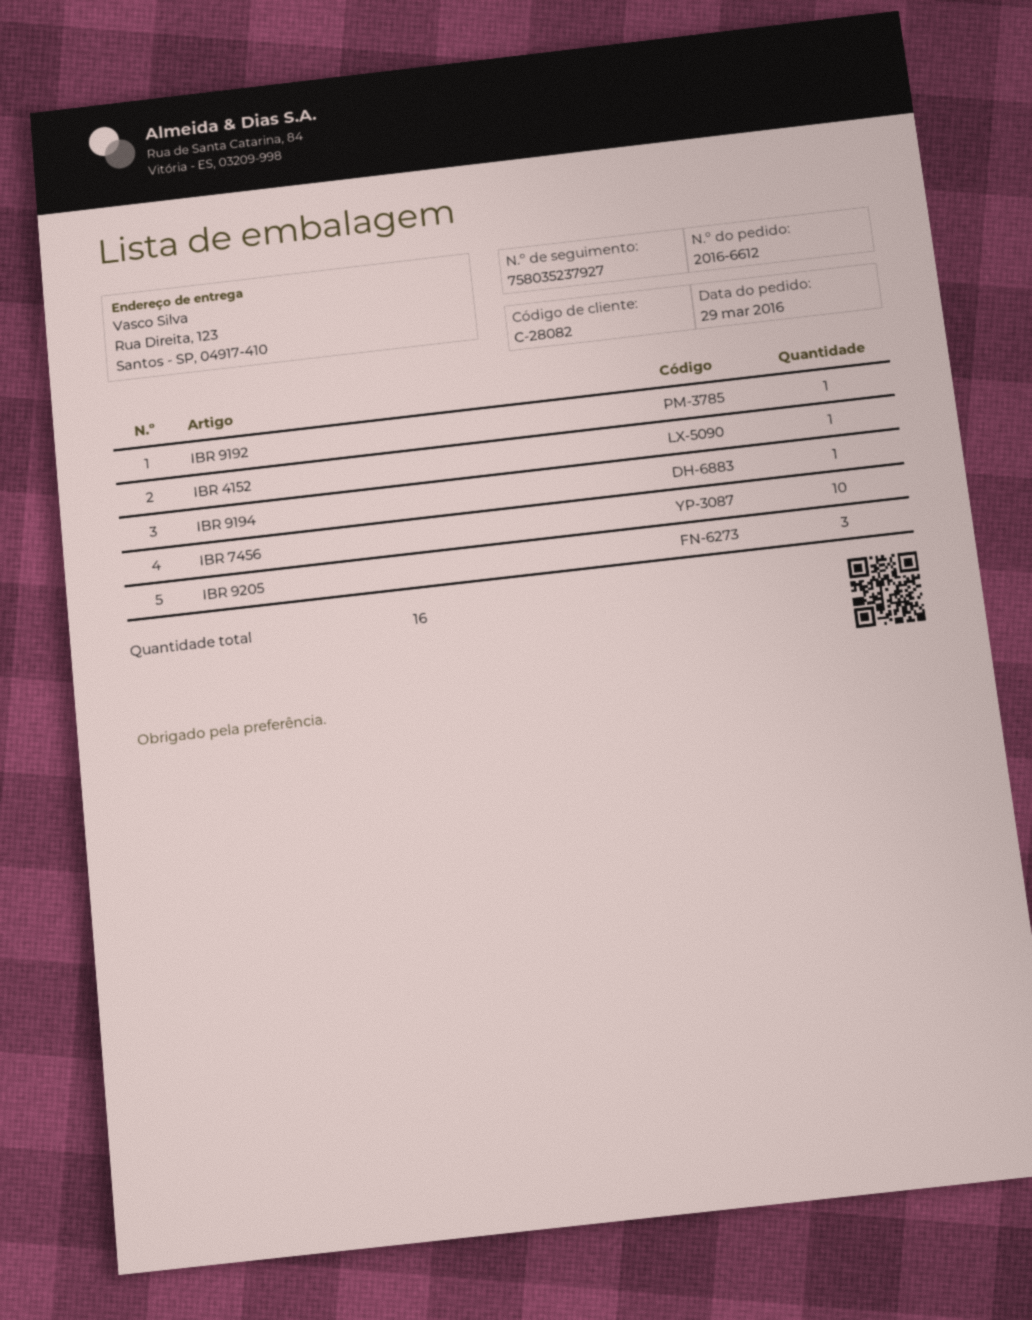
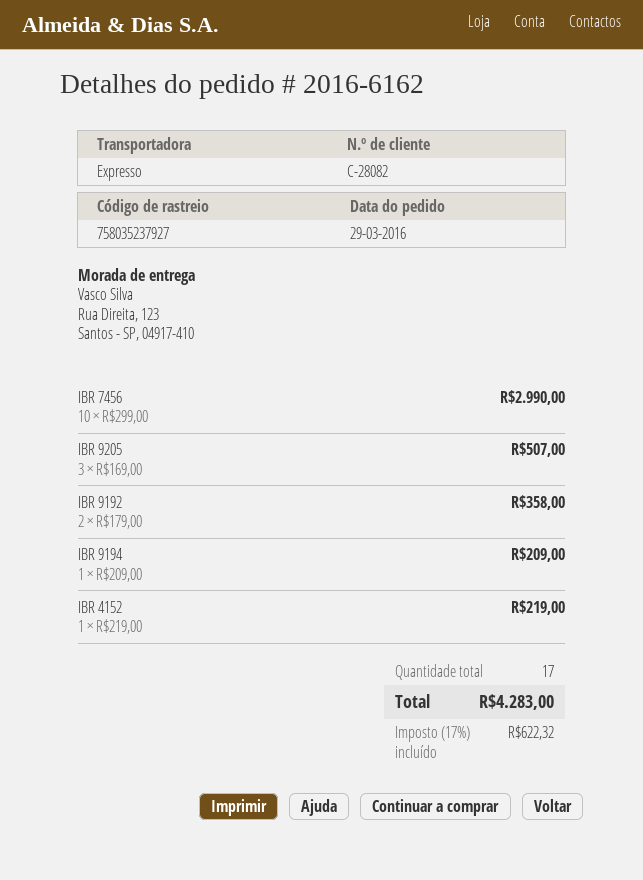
order number: 2016-6612 -> 2016-6162
IBR 9192: 1 -> 2
total quantity: 16 -> 17

